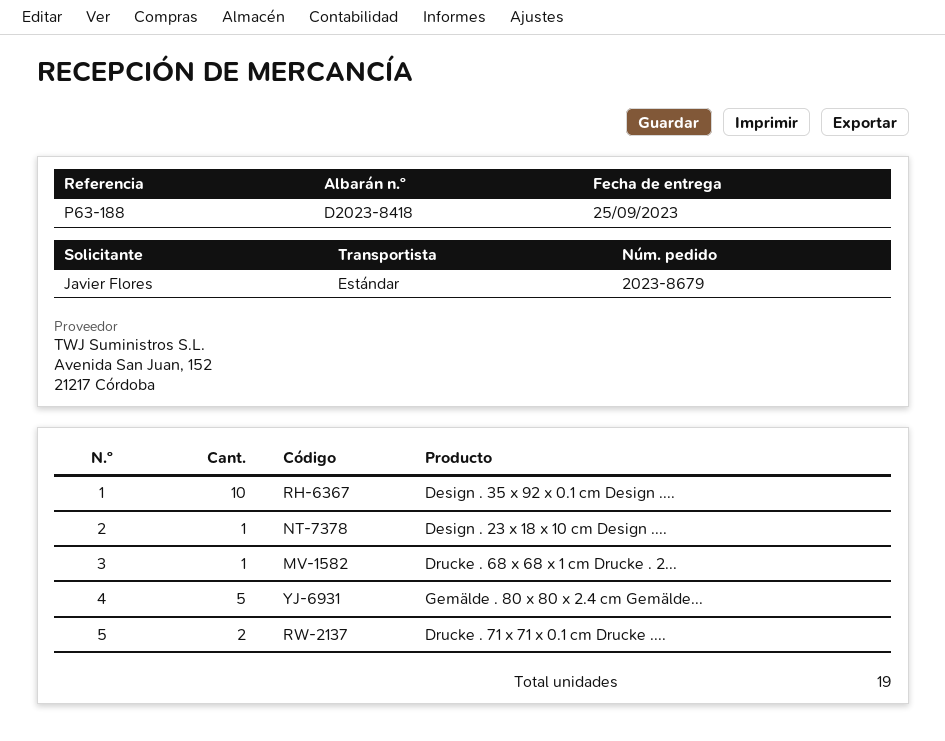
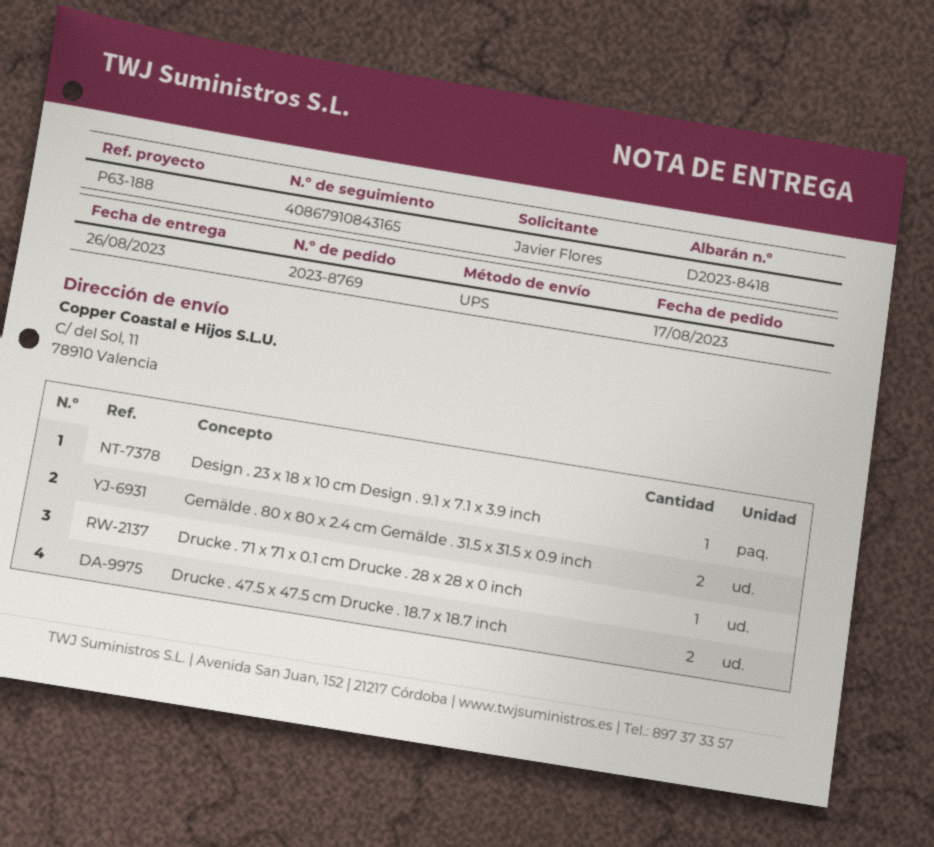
order number: 2023-8679 -> 2023-8769
delivery date: 2023-09-25 -> 2023-08-26
shipping method: standard -> UPS
Design . 35 x 92 x 0.1 cm Design ....: 10 -> none
Drucke . 68 x 68 x 1 cm Drucke . 2...: 1 -> none
Gemälde . 80 x 80 x 2.4 cm Gemälde...: 5 -> 2
Drucke . 71 x 71 x 0.1 cm Drucke ....: 2 -> 1
Drucke . 47.5 x 47.5 cm Drucke . 18.7 x 18.7 inch: none -> 2

